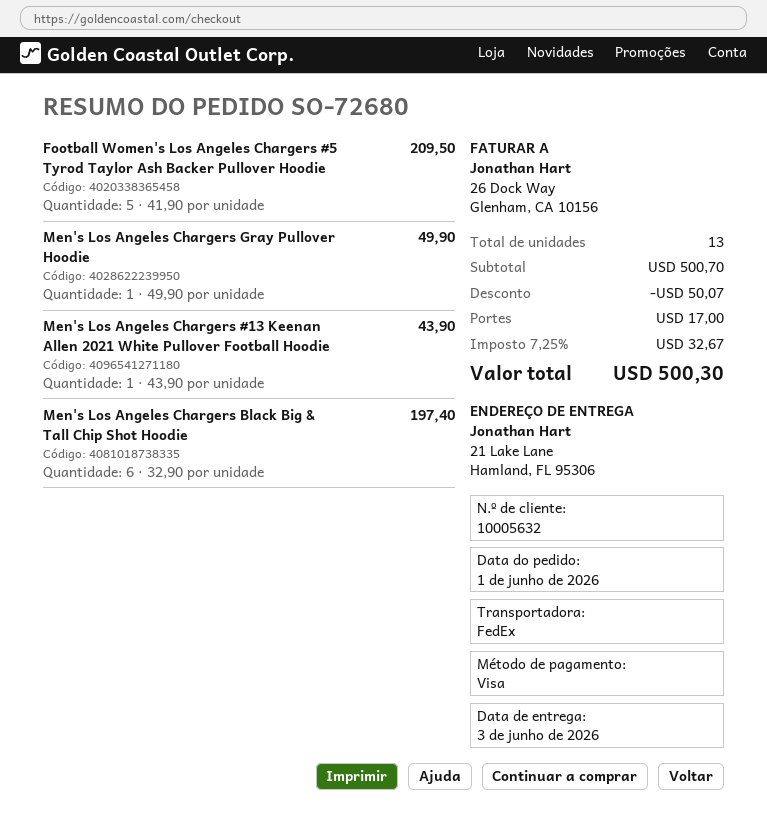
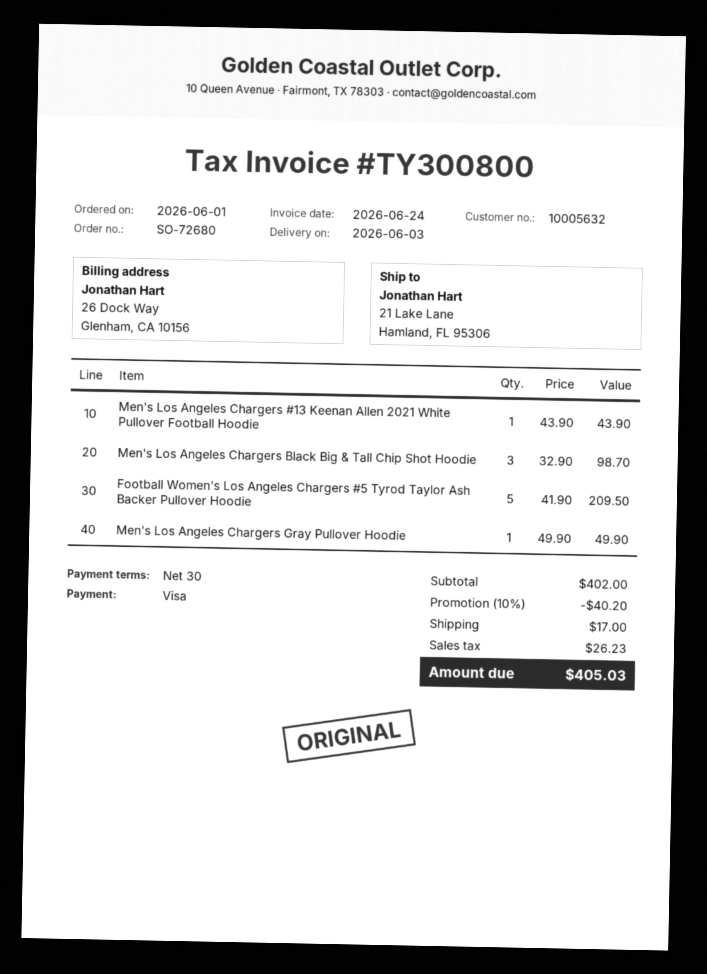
Men's Los Angeles Chargers Black Big & Tall Chip Shot Hoodie: 6 x 32.90 = 197.40 -> 3 x 32.90 = 98.70
subtotal: 500.70 -> 402.00
discount: 50.07 -> 40.20
tax: 32.67 -> 26.23
total: 500.30 -> 405.03

